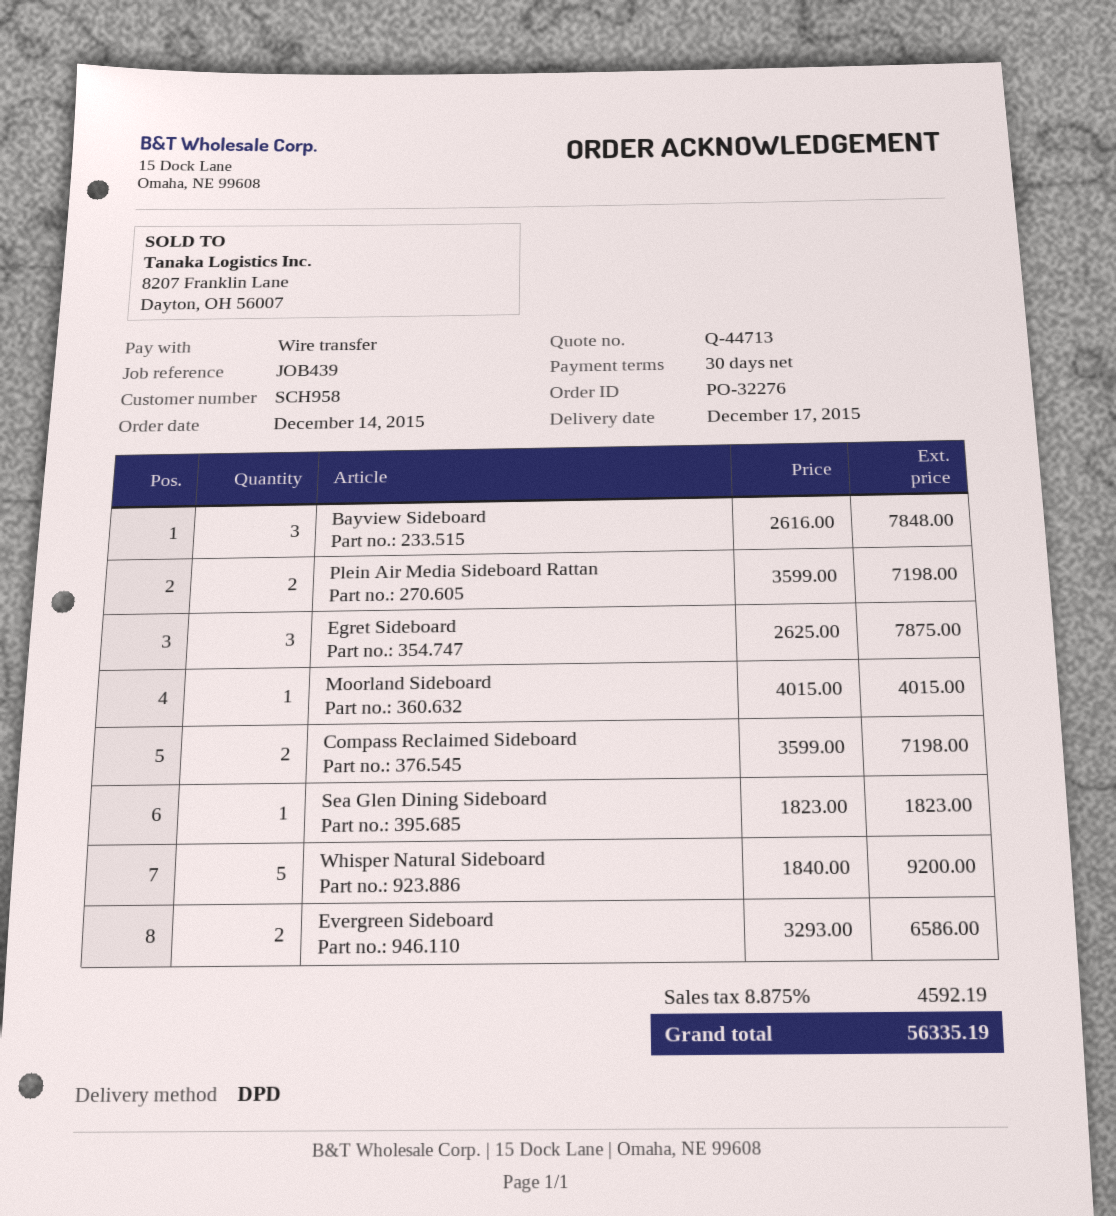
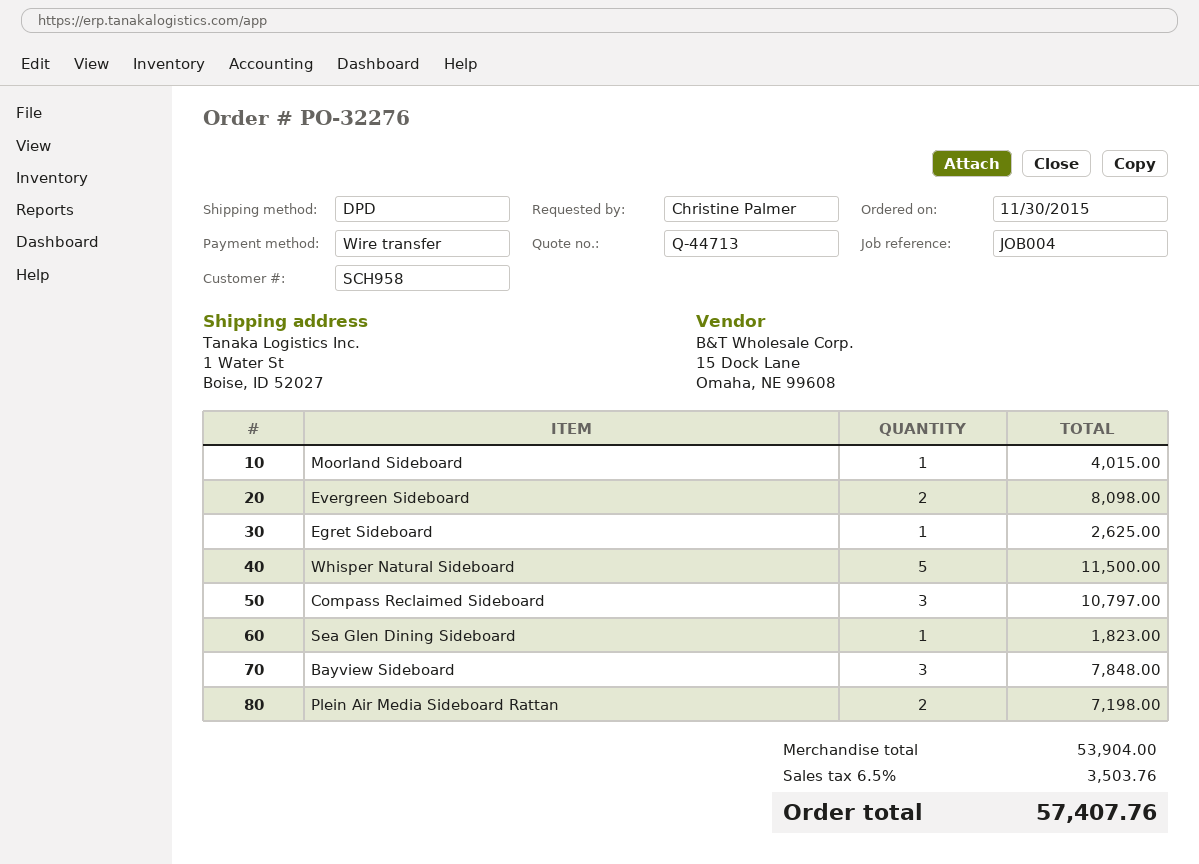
order date: 2015-12-14 -> 2015-11-30
reference: JOB439 -> JOB004
Egret Sideboard: 3 for 7875.00 -> 1 for 2625.00
Compass Reclaimed Sideboard: 2 for 7198.00 -> 3 for 10797.00
Whisper Natural Sideboard: 5 for 9200.00 -> 5 for 11500.00
Evergreen Sideboard: 2 for 6586.00 -> 2 for 8098.00
tax: 8.875% = 4592.19 -> 6.5% = 3503.76
total: 56335.19 -> 57407.76

